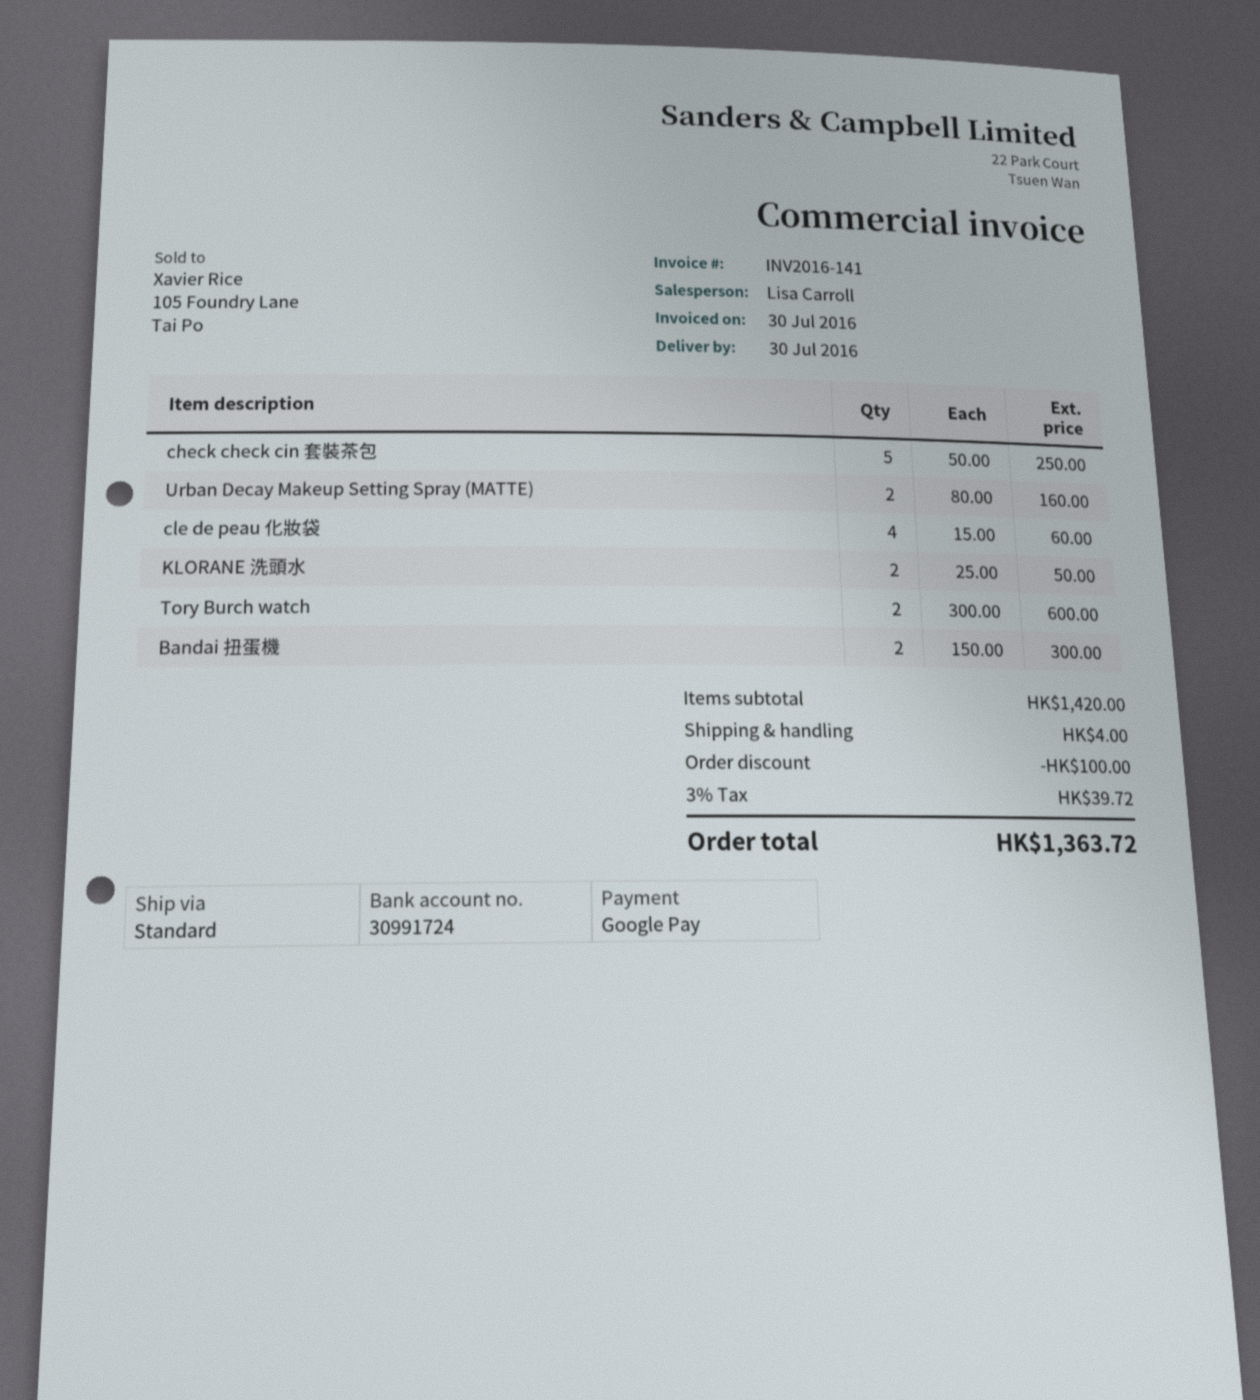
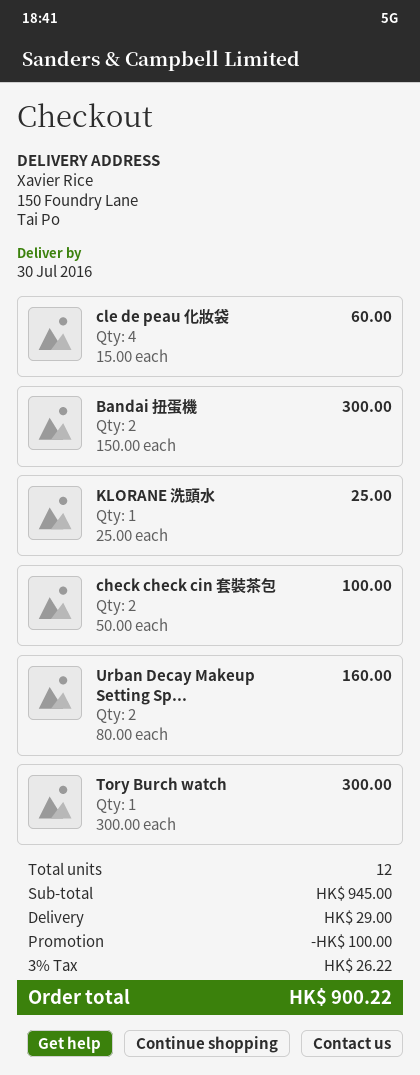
check check cin 套裝茶包: 5 x 50.00 = 250.00 -> 2 x 50.00 = 100.00
KLORANE 洗頭水: 2 x 25.00 = 50.00 -> 1 x 25.00 = 25.00
Tory Burch watch: 2 x 300.00 = 600.00 -> 1 x 300.00 = 300.00
subtotal: 1420.00 -> 945.00
shipping: 4.00 -> 29.00
tax: 3% = 39.72 -> 3% = 26.22
total: 1363.72 -> 900.22

